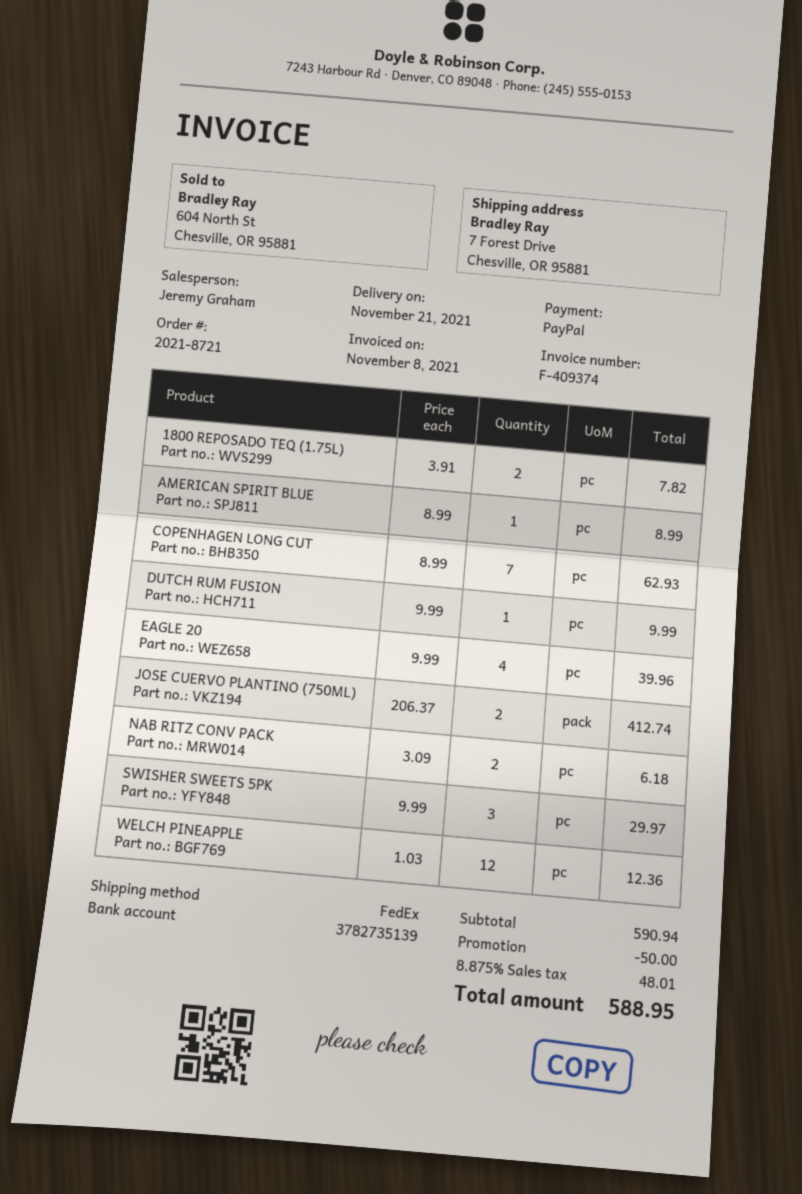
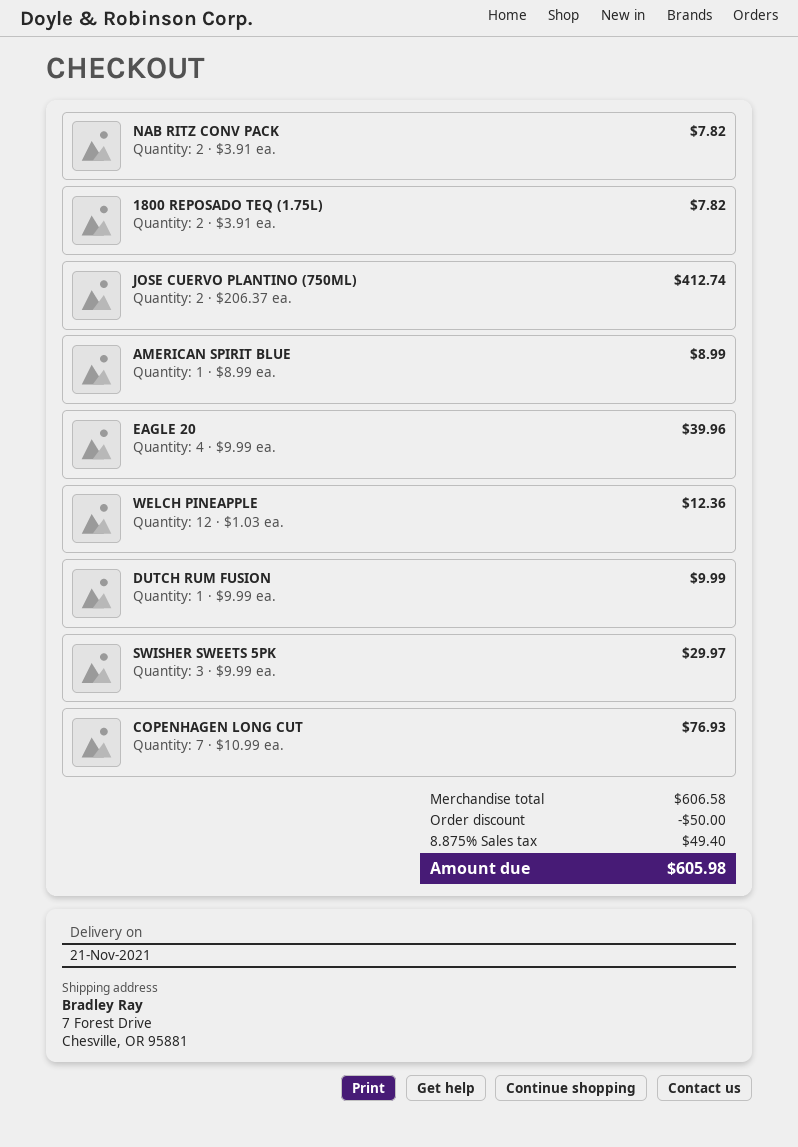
COPENHAGEN LONG CUT: 7 x 8.99 = 62.93 -> 7 x 10.99 = 76.93
NAB RITZ CONV PACK: 2 x 3.09 = 6.18 -> 2 x 3.91 = 7.82
subtotal: 590.94 -> 606.58
tax: 8.875% = 48.01 -> 8.875% = 49.40
total: 588.95 -> 605.98

